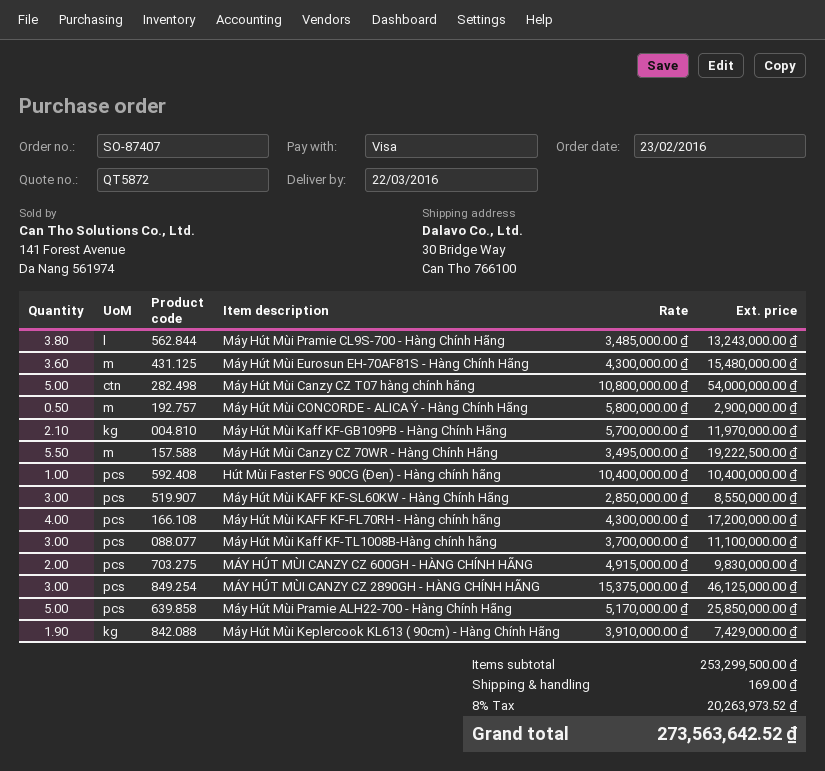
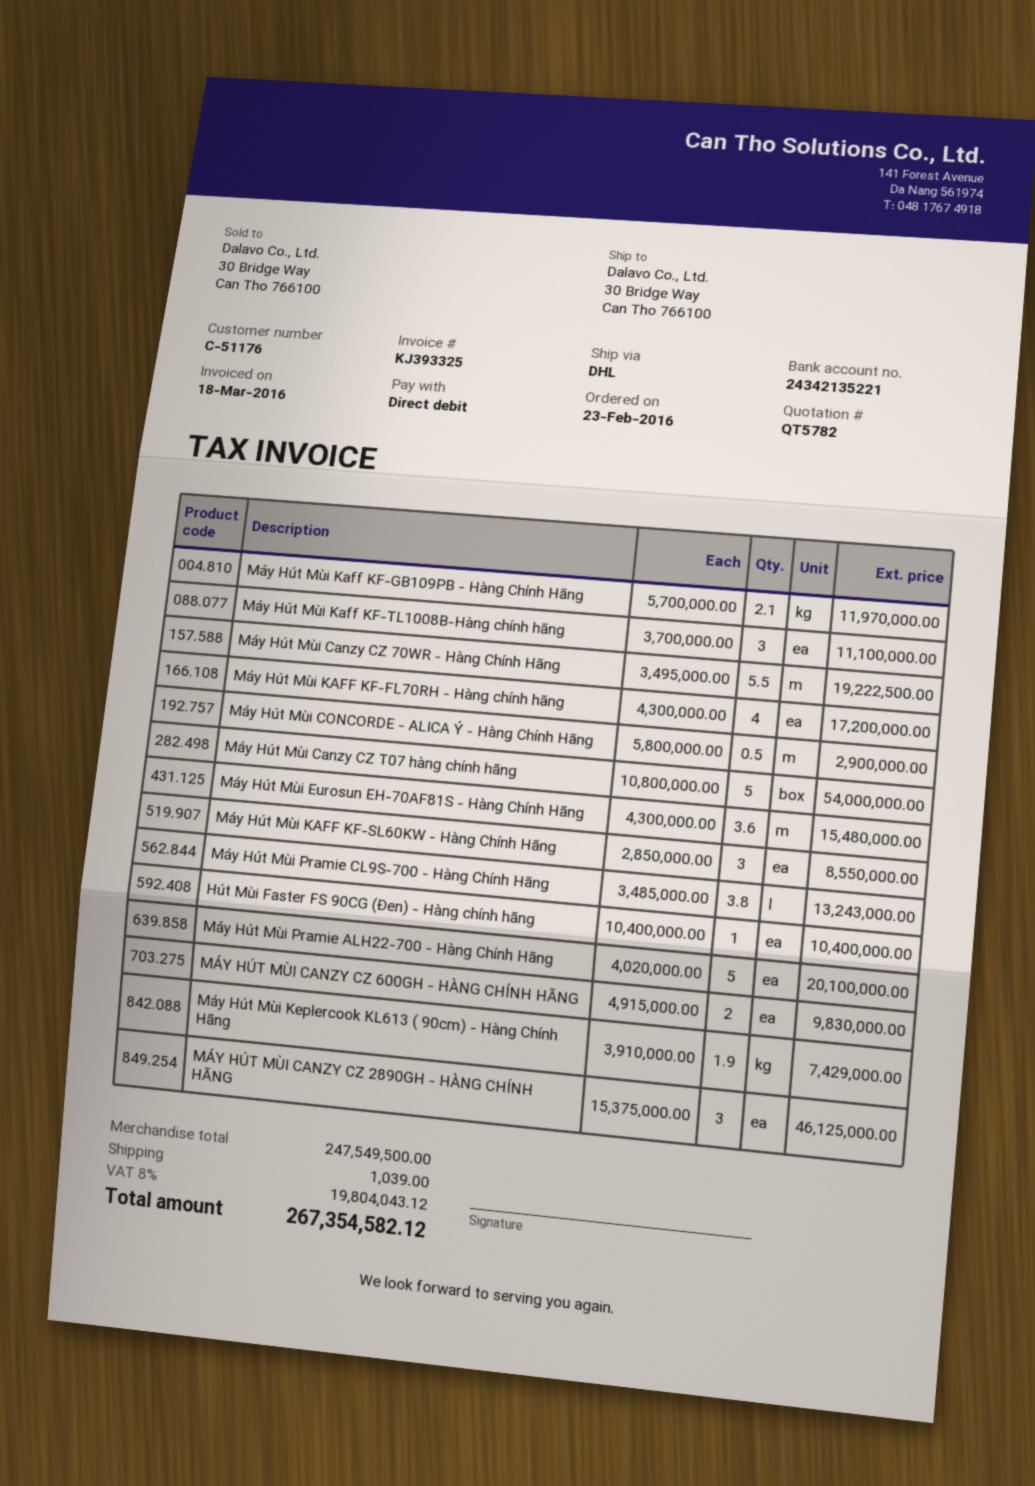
quote number: QT5872 -> QT5782
payment method: Visa -> direct debit
Máy Hút Mùi Pramie ALH22-700 - Hàng Chính Hãng: 5 x 5170000.00 = 25850000.00 -> 5 x 4020000.00 = 20100000.00
subtotal: 253299500.00 -> 247549500.00
shipping: 169.00 -> 1039.00
tax: 8% = 20263973.52 -> 8% = 19804043.12
total: 273563642.52 -> 267354582.12

